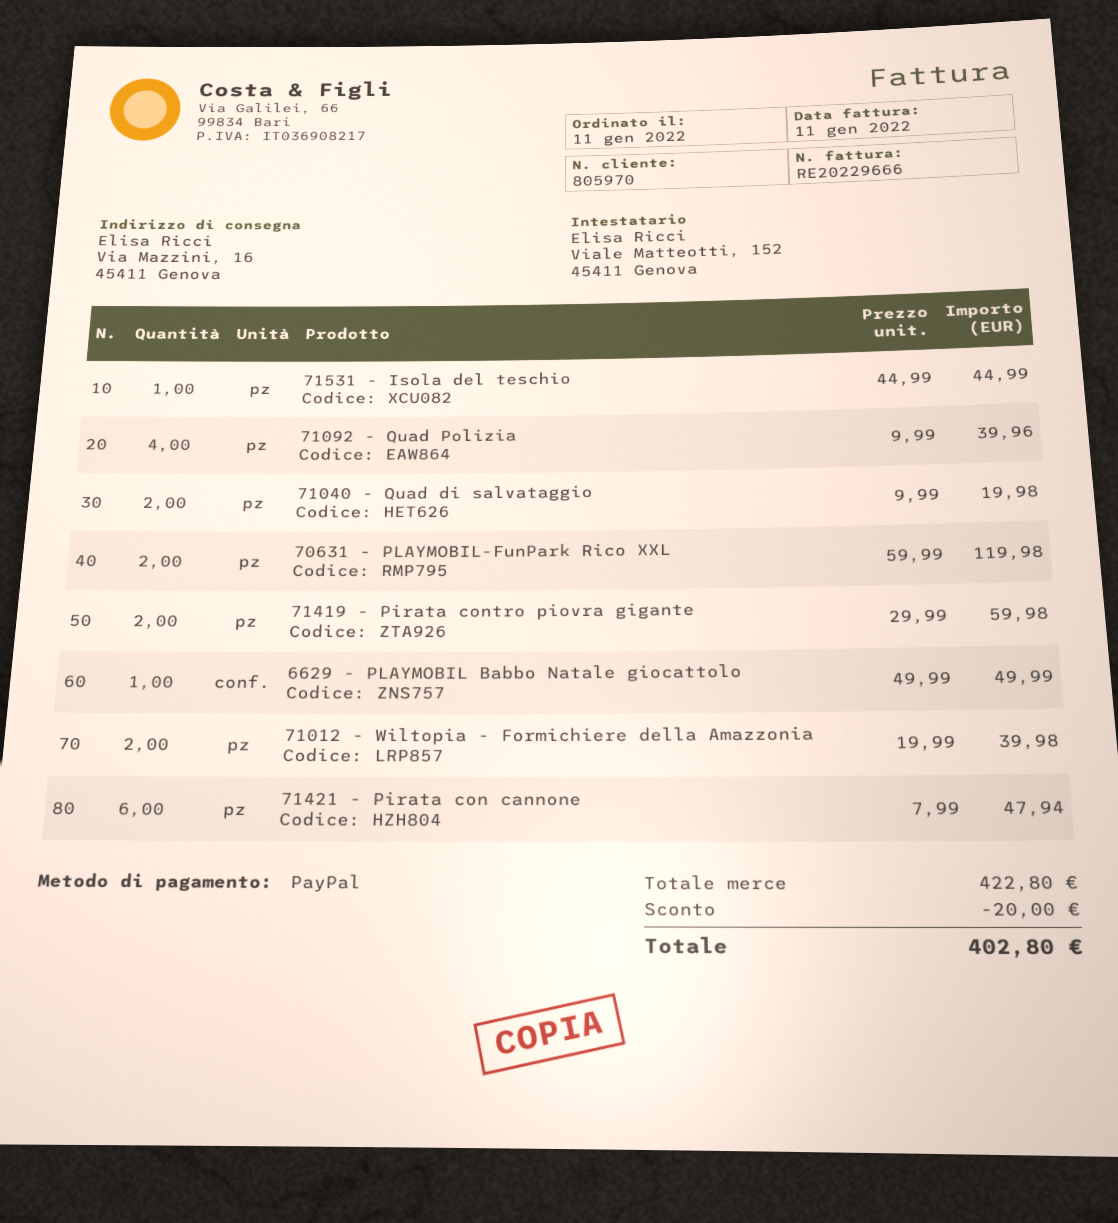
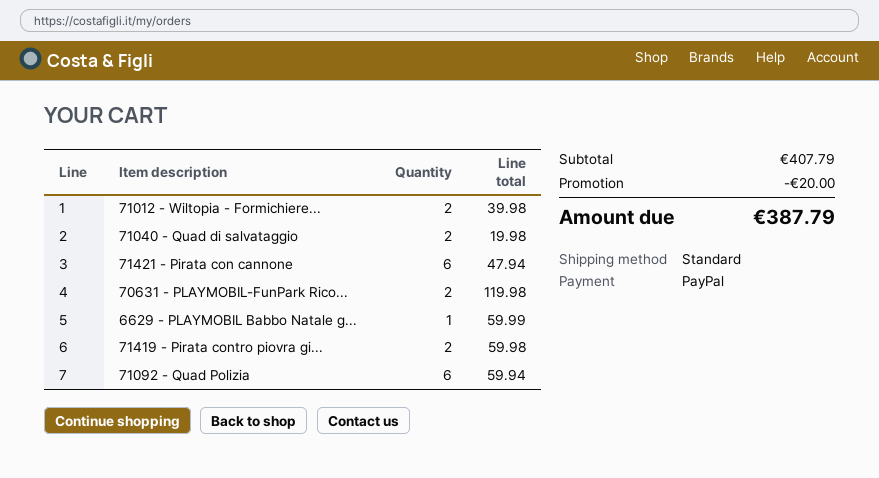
71531 - Isola del teschio: 1 for 44.99 -> none
71092 - Quad Polizia: 4 for 39.96 -> 6 for 59.94
6629 - PLAYMOBIL Babbo Natale giocattolo: 1 for 49.99 -> 1 for 59.99
subtotal: 422.80 -> 407.79
total: 402.80 -> 387.79

